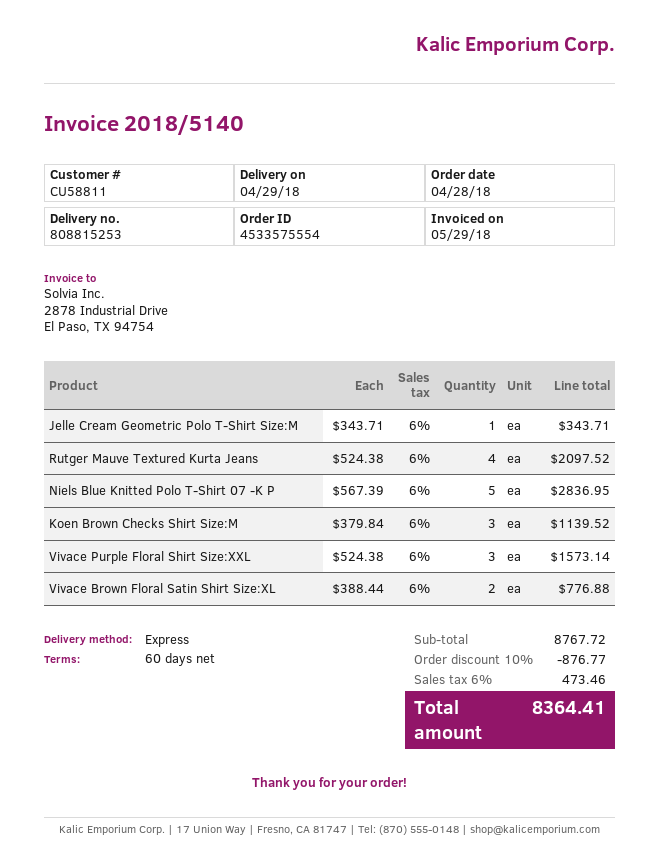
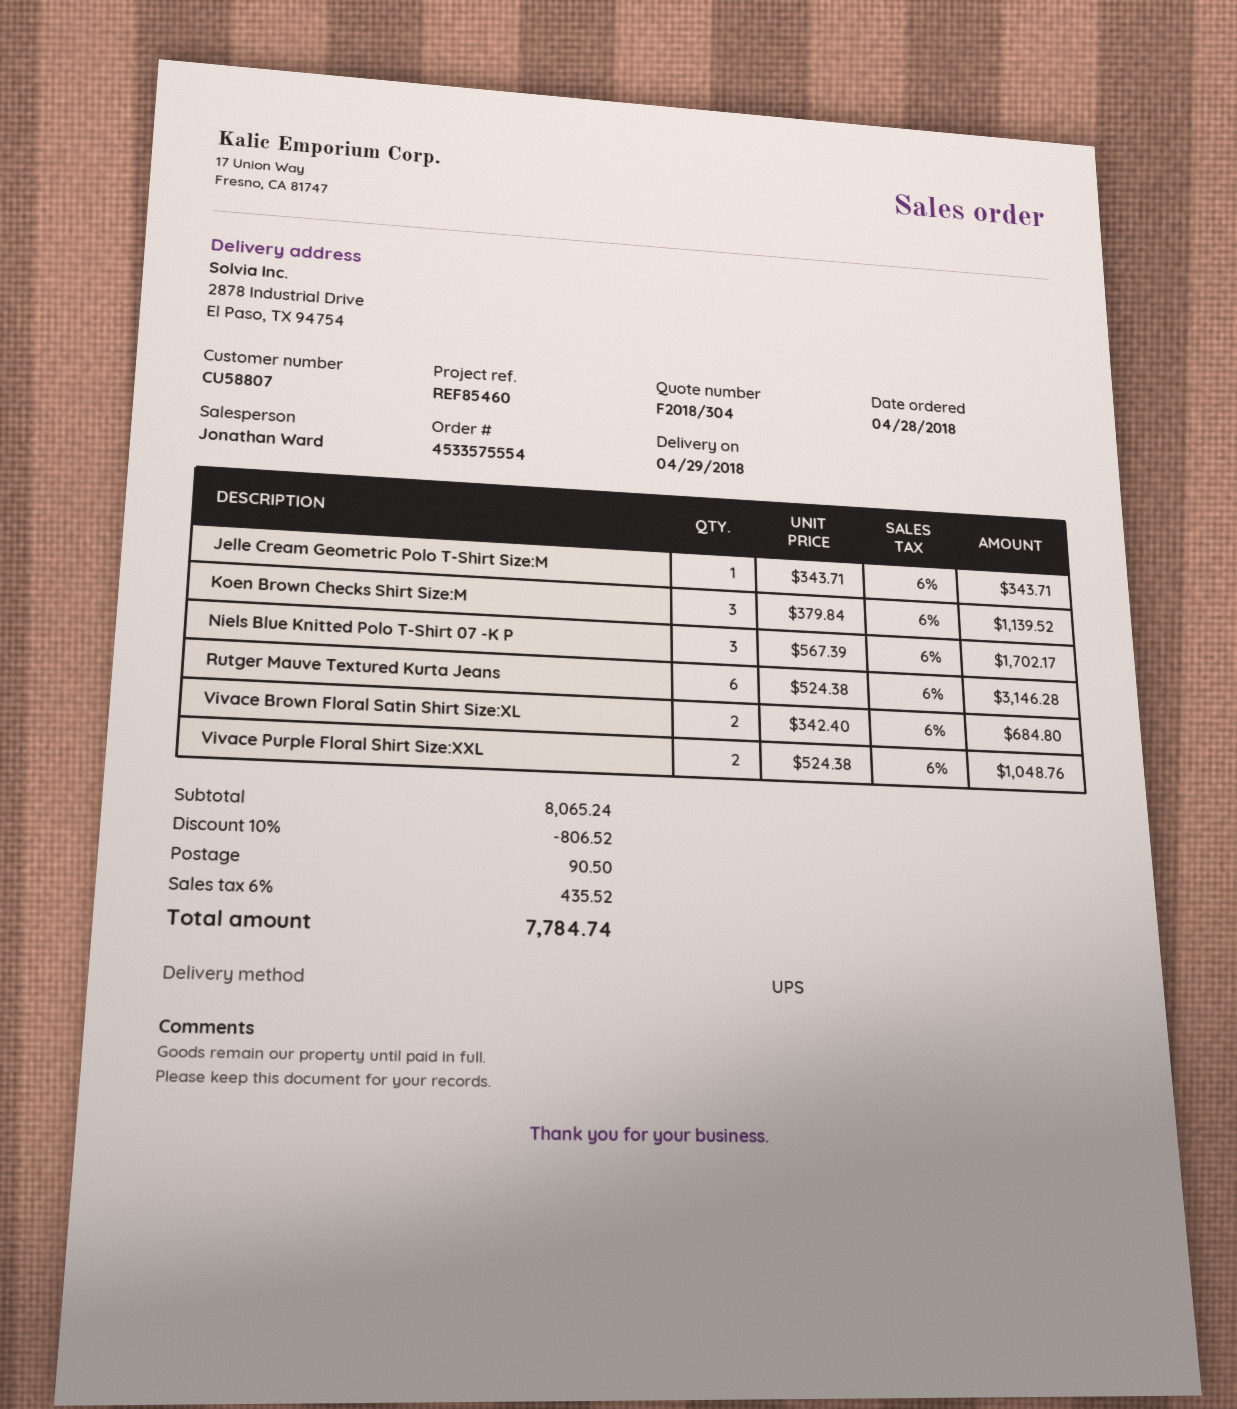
customer number: CU58811 -> CU58807
shipping method: express -> UPS
Rutger Mauve Textured Kurta Jeans: 4 x 524.38 = 2097.52 -> 6 x 524.38 = 3146.28
Niels Blue Knitted Polo T-Shirt 07 -K P: 5 x 567.39 = 2836.95 -> 3 x 567.39 = 1702.17
Vivace Purple Floral Shirt Size:XXL: 3 x 524.38 = 1573.14 -> 2 x 524.38 = 1048.76
Vivace Brown Floral Satin Shirt Size:XL: 2 x 388.44 = 776.88 -> 2 x 342.40 = 684.80
subtotal: 8767.72 -> 8065.24
discount: 10% = 876.77 -> 10% = 806.52
shipping: none -> 90.50
tax: 6% = 473.46 -> 6% = 435.52
total: 8364.41 -> 7784.74

